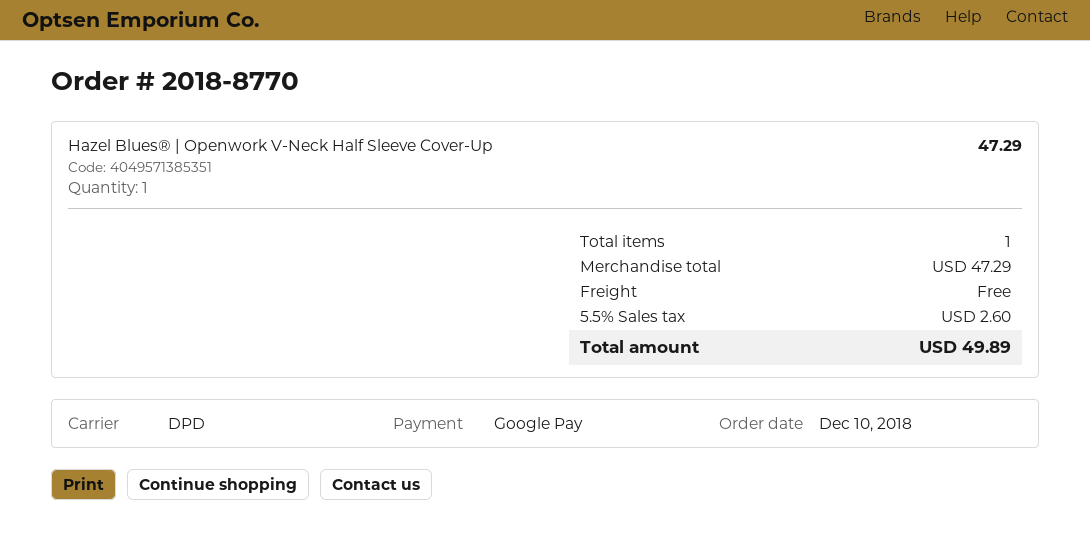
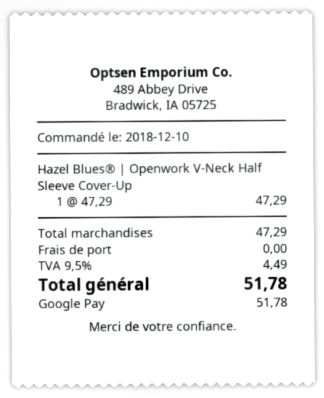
tax: 5.5% = 2.60 -> 9.5% = 4.49
total: 49.89 -> 51.78

